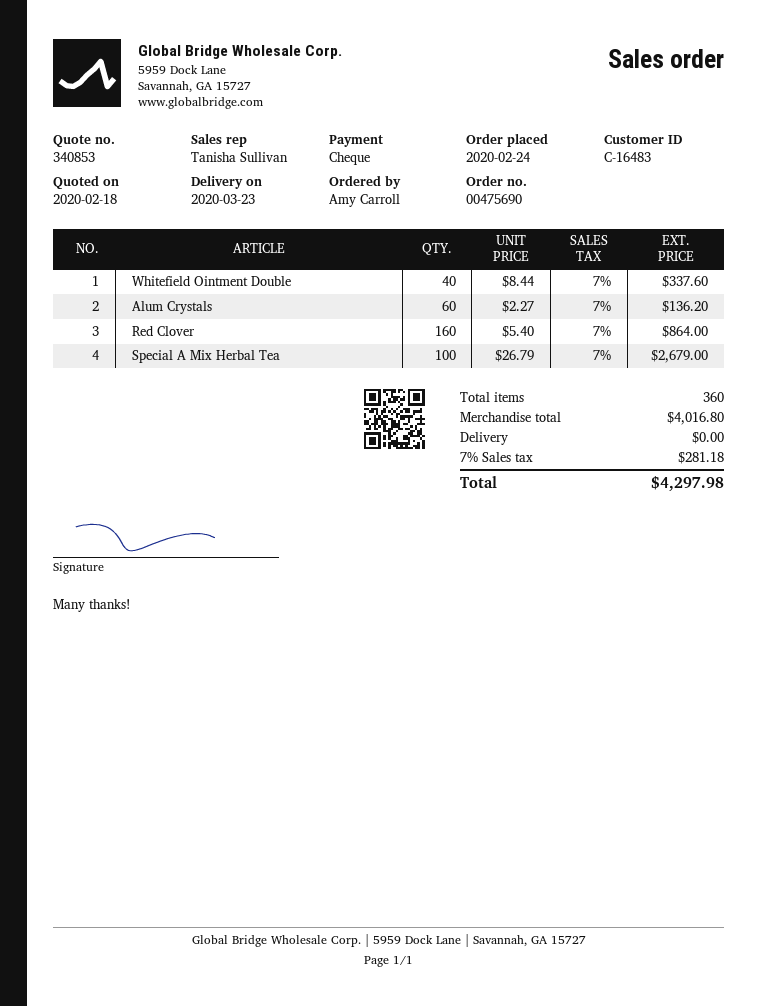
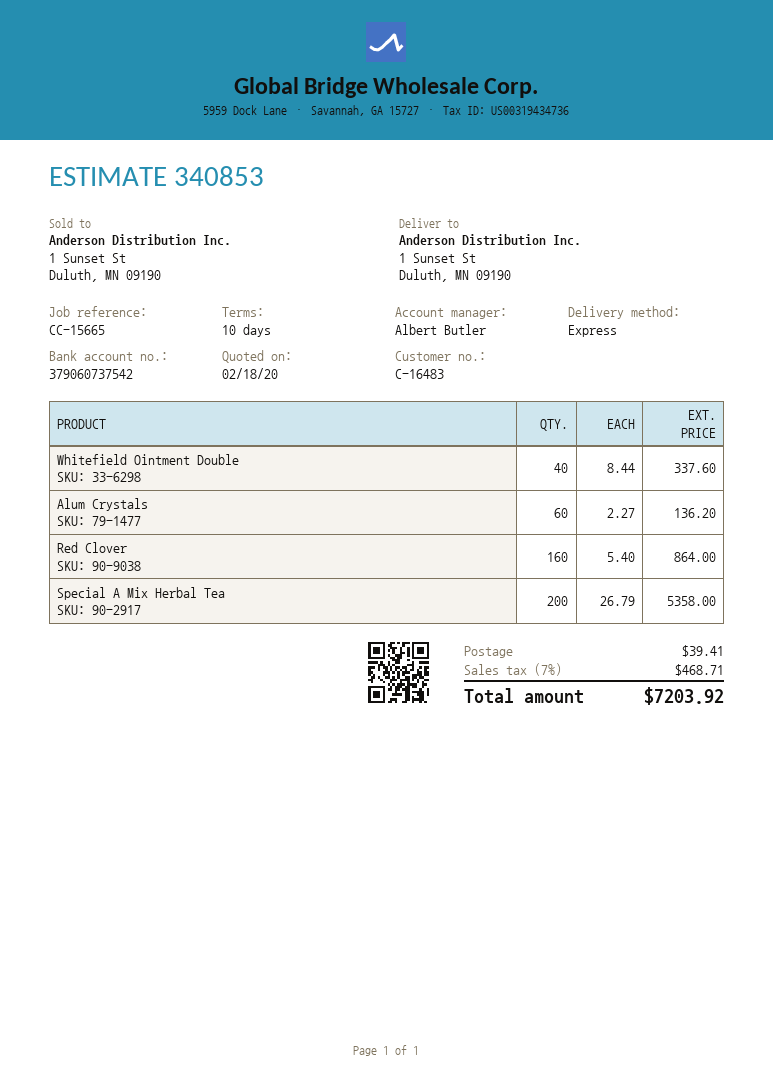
sales rep: Tanisha Sullivan -> Albert Butler
Special A Mix Herbal Tea: 100 x 26.79 = 2679.00 -> 200 x 26.79 = 5358.00
shipping: 0.00 -> 39.41
tax: 7% = 281.18 -> 7% = 468.71
total: 4297.98 -> 7203.92

